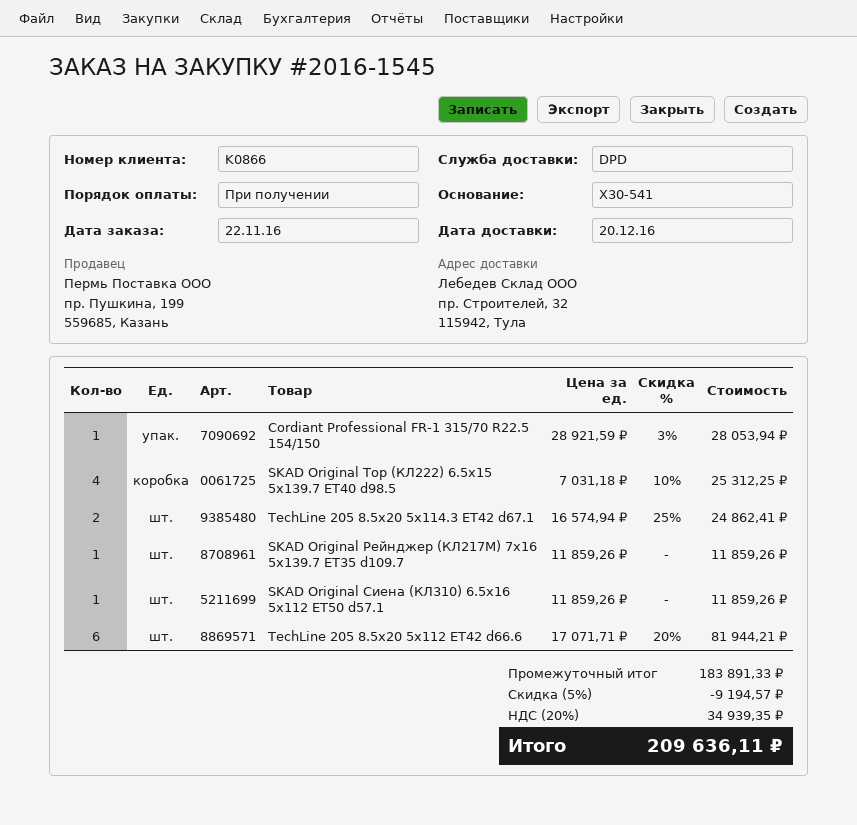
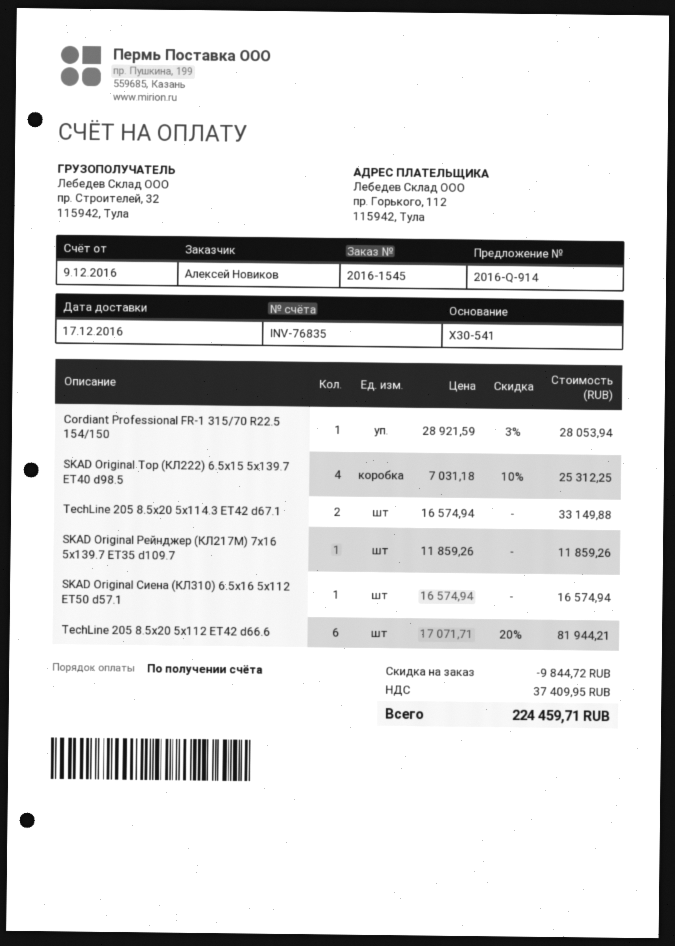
delivery date: 2016-12-20 -> 2016-12-17
TechLine 205 8.5x20 5x114.3 ET42 d67.1: 2 x 16574.94 - 25% = 24862.41 -> 2 x 16574.94 = 33149.88
SKAD Original Сиена (КЛ310) 6.5x16 5x112 ET50 d57.1: 1 x 11859.26 = 11859.26 -> 1 x 16574.94 = 16574.94
discount: 9194.57 -> 9844.72
tax: 34939.35 -> 37409.95
total: 209636.11 -> 224459.71

